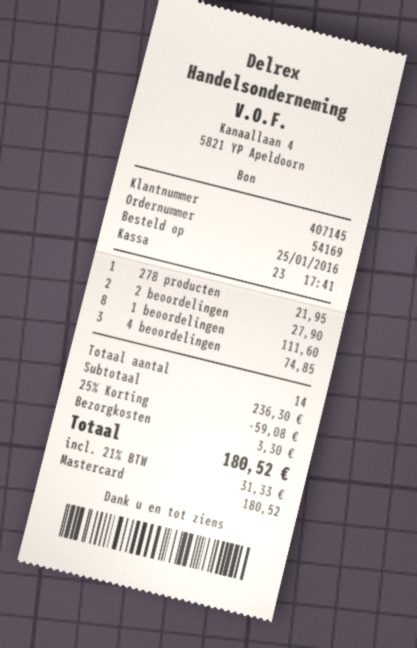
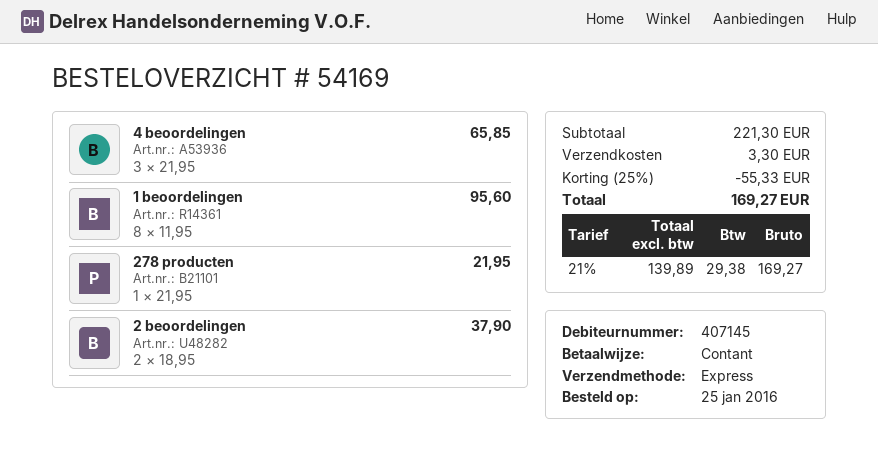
payment method: Mastercard -> cash
2 beoordelingen: 2 for 27.90 -> 2 for 37.90
1 beoordelingen: 8 for 111.60 -> 8 for 95.60
4 beoordelingen: 3 for 74.85 -> 3 for 65.85
subtotal: 236.30 -> 221.30
discount: 25% = 59.08 -> 25% = 55.33
tax: 21% = 31.33 -> 21% = 29.38
total: 180.52 -> 169.27

